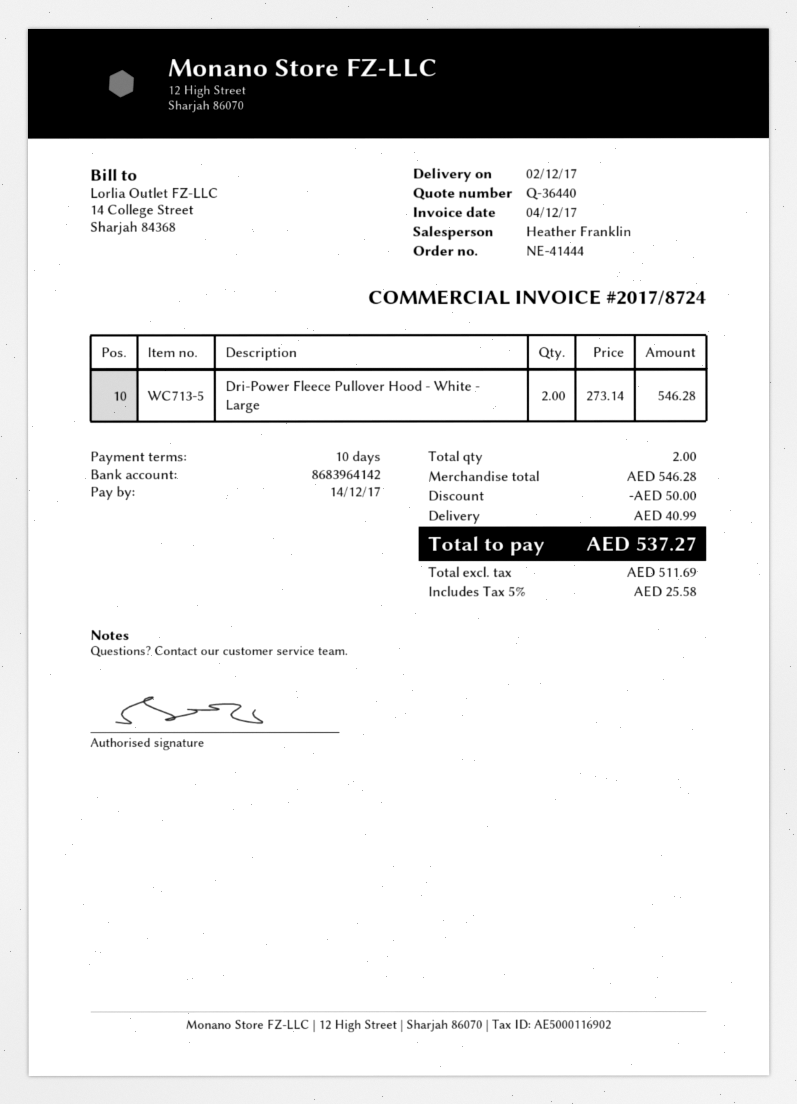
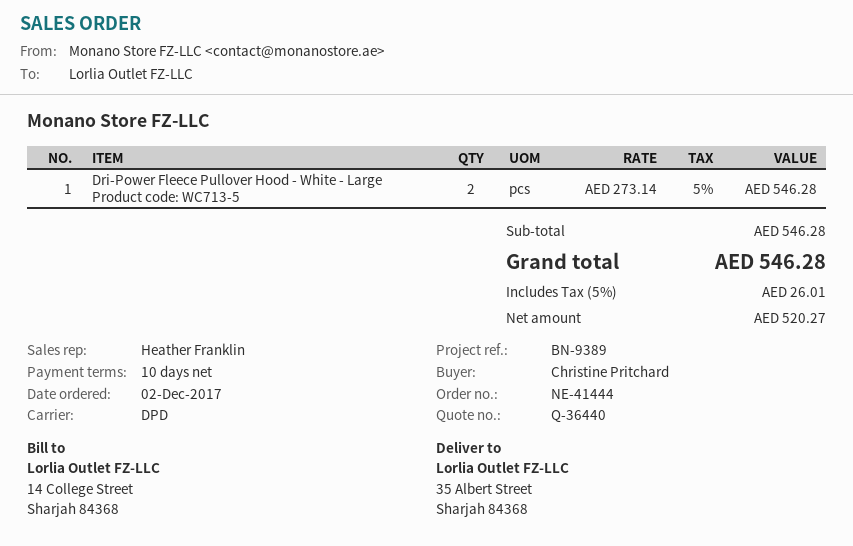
discount: 50.00 -> none
shipping: 40.99 -> none
net: 511.69 -> 520.27
tax: 5% = 25.58 -> 5% = 26.01
total: 537.27 -> 546.28

